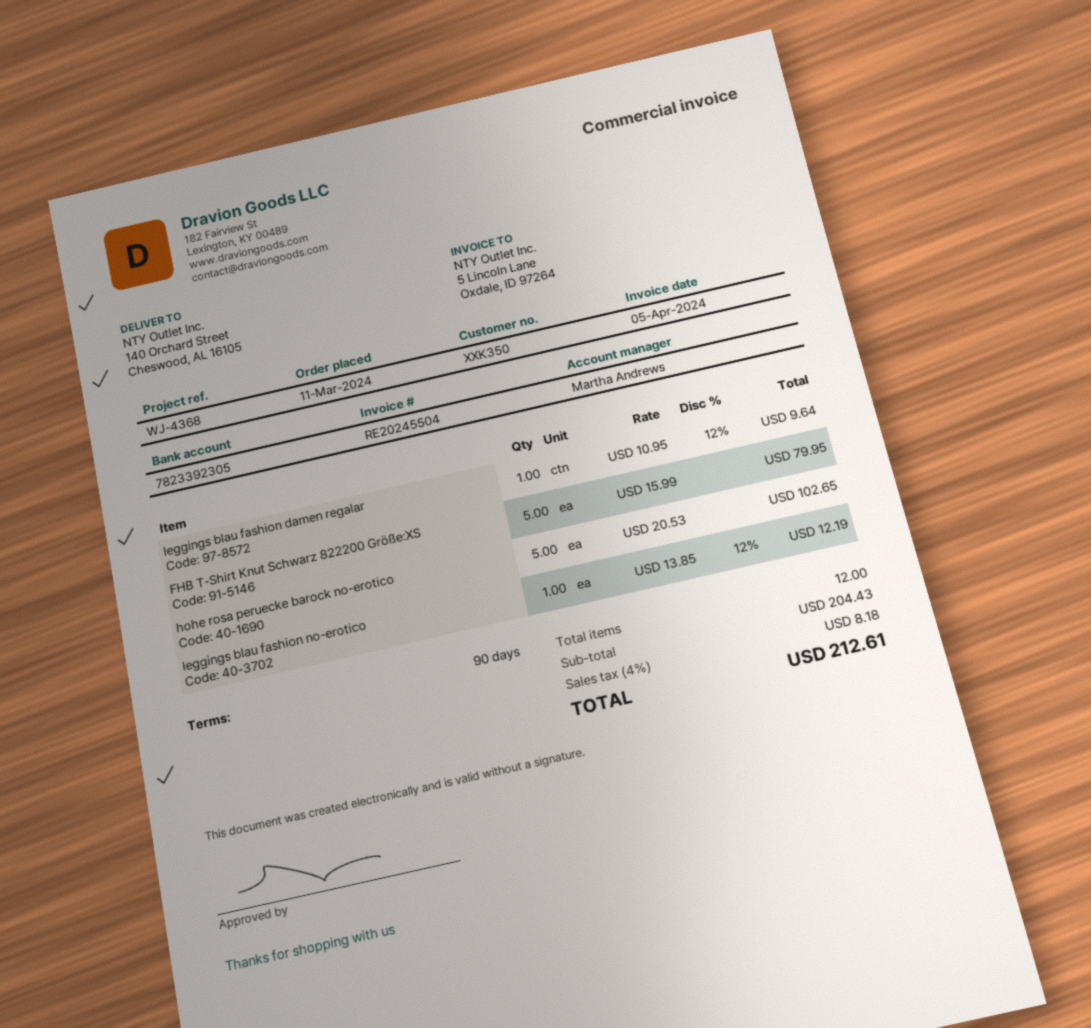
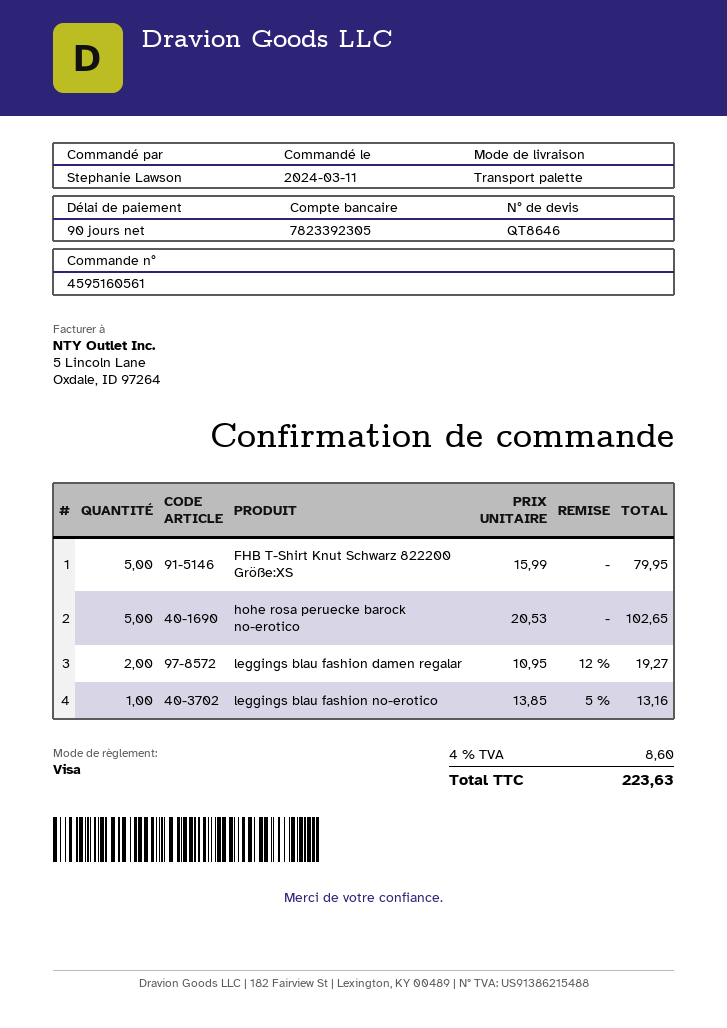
leggings blau fashion damen regalar: 1 x 10.95 - 12% = 9.64 -> 2 x 10.95 - 12% = 19.27
leggings blau fashion no-erotico: 1 x 13.85 - 12% = 12.19 -> 1 x 13.85 - 5% = 13.16
tax: 4% = 8.18 -> 4% = 8.60
total: 212.61 -> 223.63

